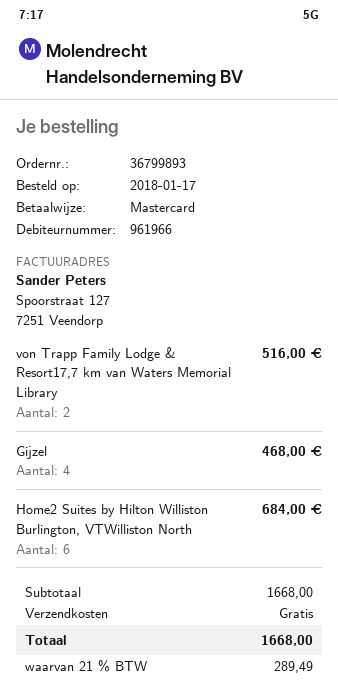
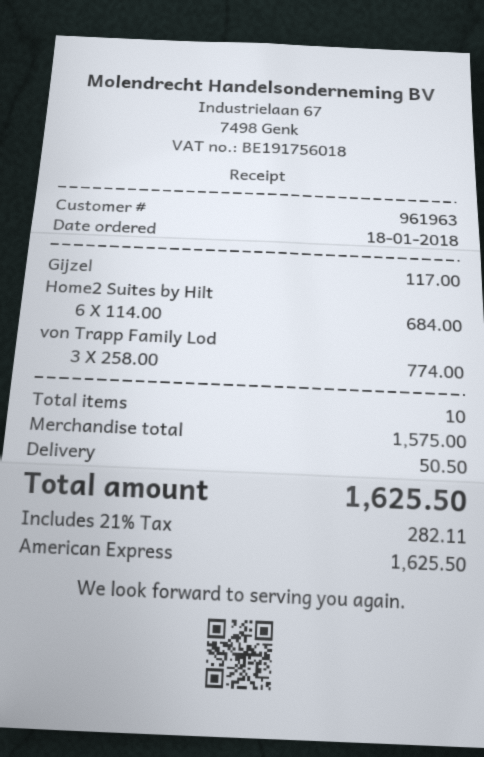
order date: 2018-01-17 -> 2018-01-18
customer number: 961966 -> 961963
payment method: Mastercard -> American Express
von Trapp Family Lodge & Resort17,7 km van Waters Memorial Library: 2 for 516.00 -> 3 for 774.00
Gijzel: 4 for 468.00 -> 1 for 117.00
subtotal: 1668.00 -> 1575.00
shipping: 0.00 -> 50.50
tax: 21% = 289.49 -> 21% = 282.11
total: 1668.00 -> 1625.50

